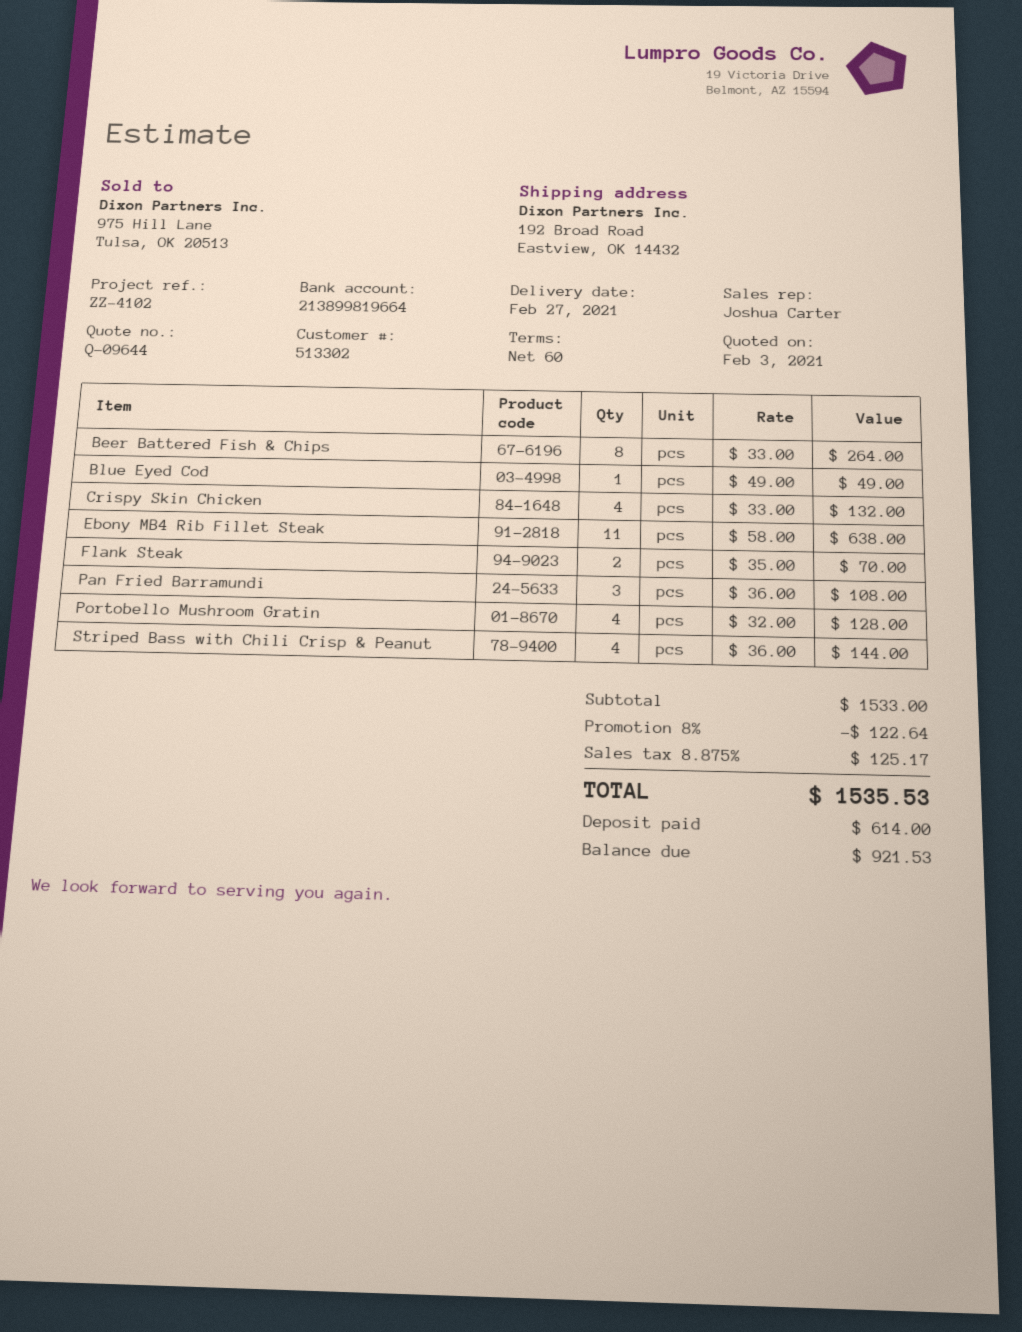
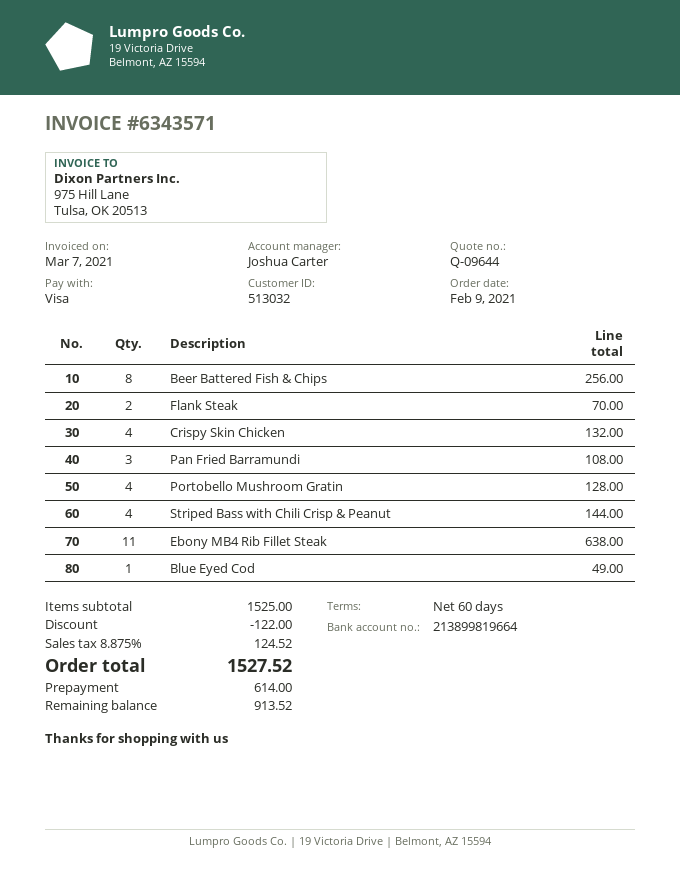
customer number: 513302 -> 513032
Beer Battered Fish & Chips: 8 for 264.00 -> 8 for 256.00
subtotal: 1533.00 -> 1525.00
discount: 122.64 -> 122.00
tax: 8.875% = 125.17 -> 8.875% = 124.52
total: 1535.53 -> 1527.52
balance: 921.53 -> 913.52

